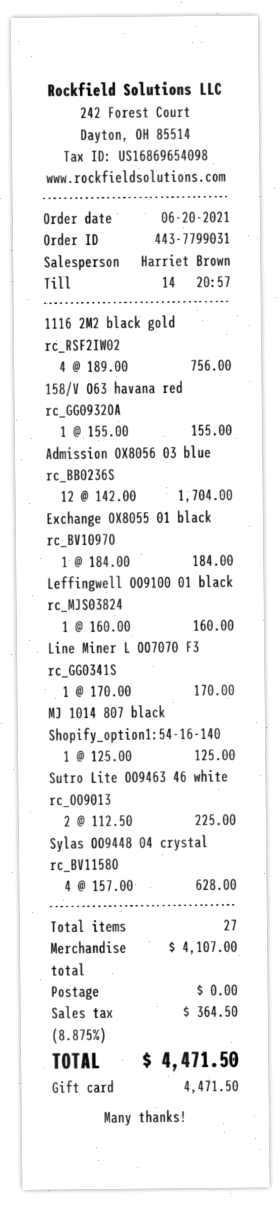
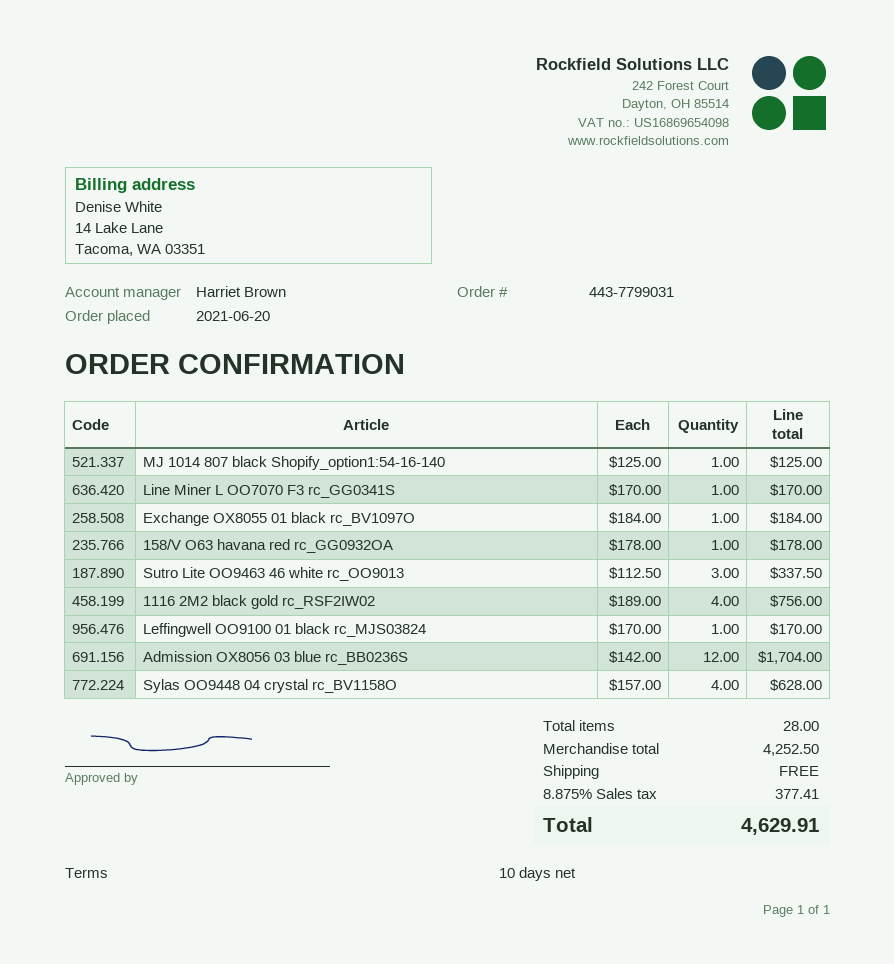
158/V O63 havana red rc_GG0932OA: 1 x 155.00 = 155.00 -> 1 x 178.00 = 178.00
Leffingwell OO9100 01 black rc_MJS03824: 1 x 160.00 = 160.00 -> 1 x 170.00 = 170.00
Sutro Lite OO9463 46 white rc_OO9013: 2 x 112.50 = 225.00 -> 3 x 112.50 = 337.50
total quantity: 27 -> 28
subtotal: 4107.00 -> 4252.50
tax: 8.875% = 364.50 -> 8.875% = 377.41
total: 4471.50 -> 4629.91

